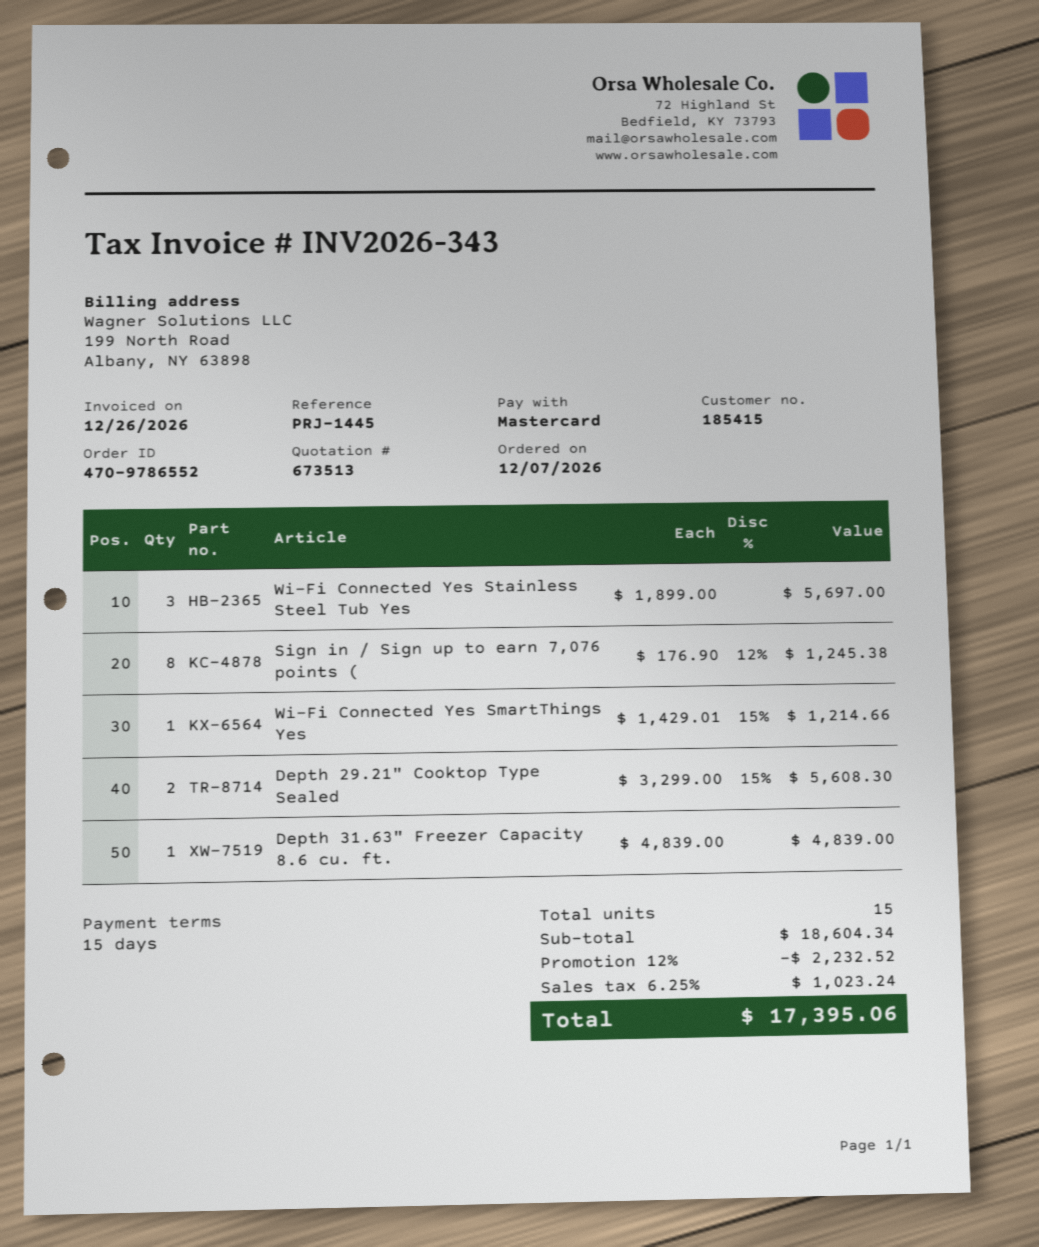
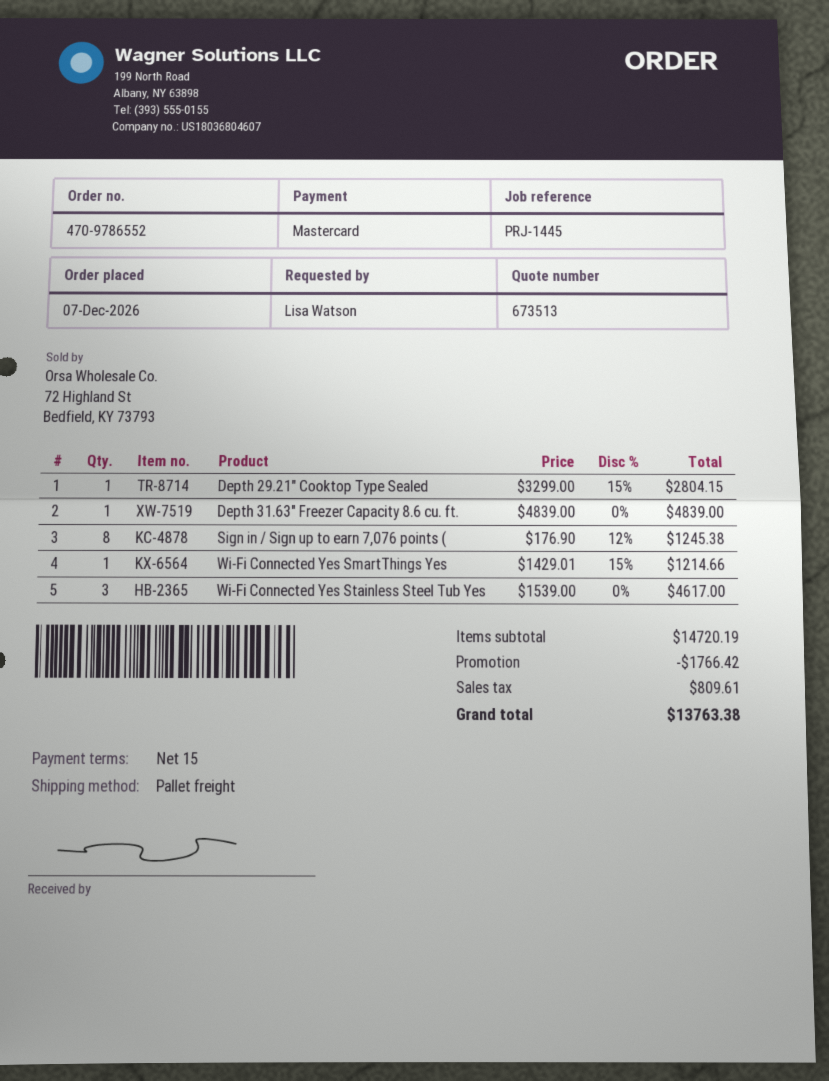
Wi-Fi Connected Yes Stainless Steel Tub Yes: 3 x 1899.00 = 5697.00 -> 3 x 1539.00 = 4617.00
Depth 29.21" Cooktop Type Sealed: 2 x 3299.00 - 15% = 5608.30 -> 1 x 3299.00 - 15% = 2804.15
subtotal: 18604.34 -> 14720.19
discount: 2232.52 -> 1766.42
tax: 1023.24 -> 809.61
total: 17395.06 -> 13763.38

